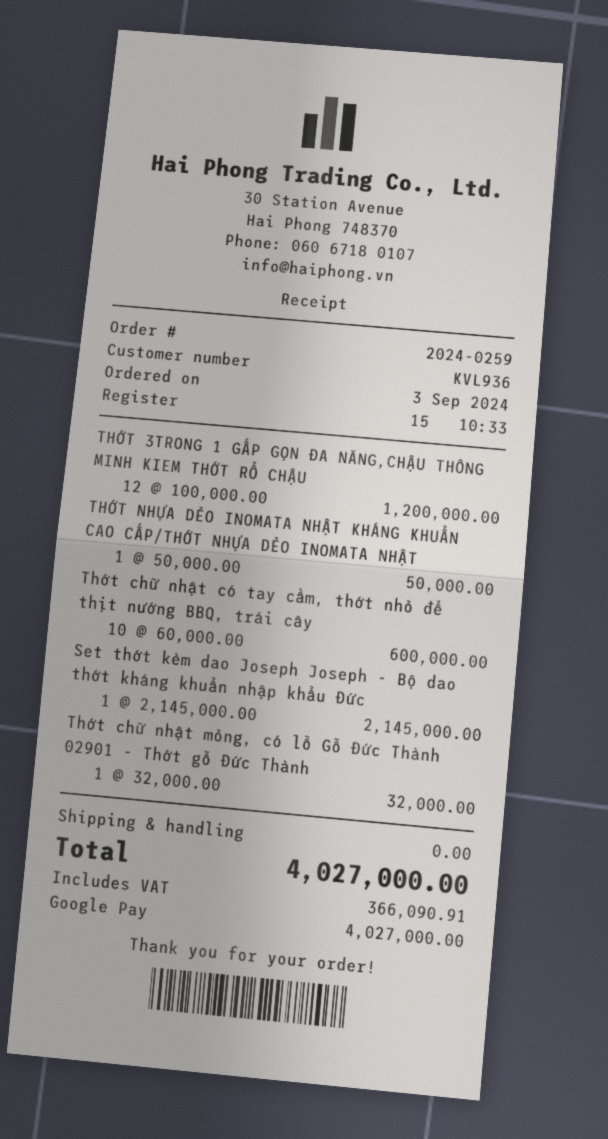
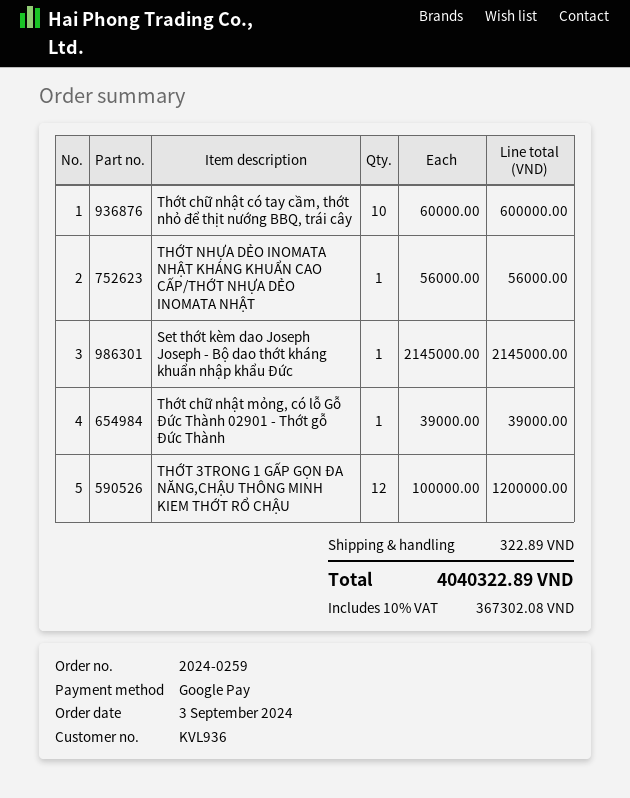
THỚT NHỰA DẺO INOMATA NHẬT KHÁNG KHUẨN CAO CẤP/THỚT NHỰA DẺO INOMATA NHẬT: 1 x 50000.00 = 50000.00 -> 1 x 56000.00 = 56000.00
Thớt chữ nhật mỏng, có lỗ Gỗ Đức Thành 02901 - Thớt gỗ Đức Thành: 1 x 32000.00 = 32000.00 -> 1 x 39000.00 = 39000.00
shipping: 0.00 -> 322.89
tax: 366090.91 -> 367302.08
total: 4027000.00 -> 4040322.89

